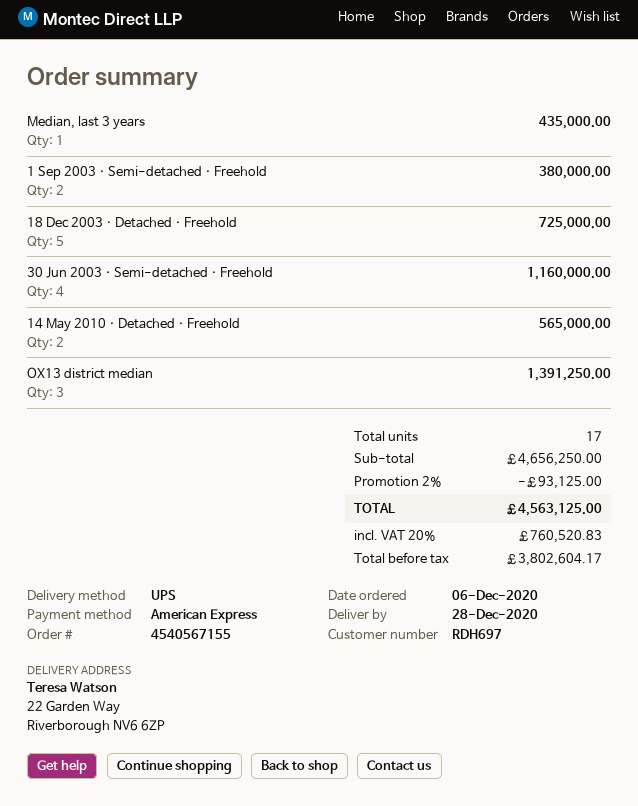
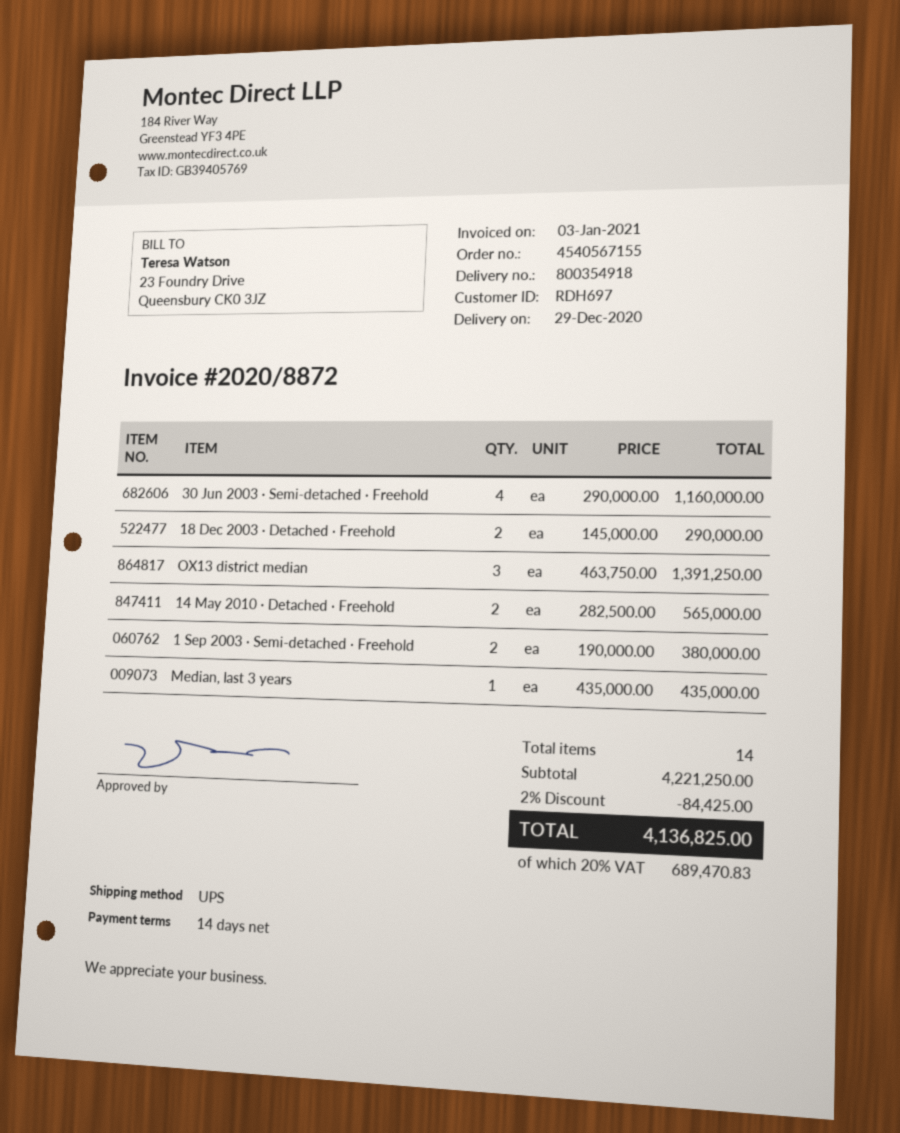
delivery date: 2020-12-28 -> 2020-12-29
18 Dec 2003 · Detached · Freehold: 5 for 725000.00 -> 2 for 290000.00
total quantity: 17 -> 14
subtotal: 4656250.00 -> 4221250.00
discount: 2% = 93125.00 -> 2% = 84425.00
tax: 20% = 760520.83 -> 20% = 689470.83
total: 4563125.00 -> 4136825.00

